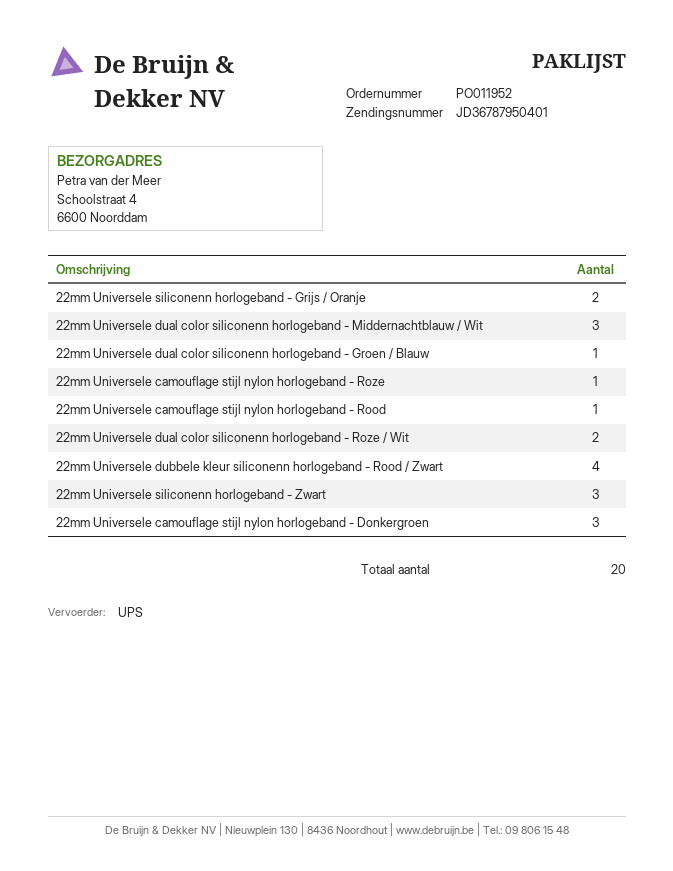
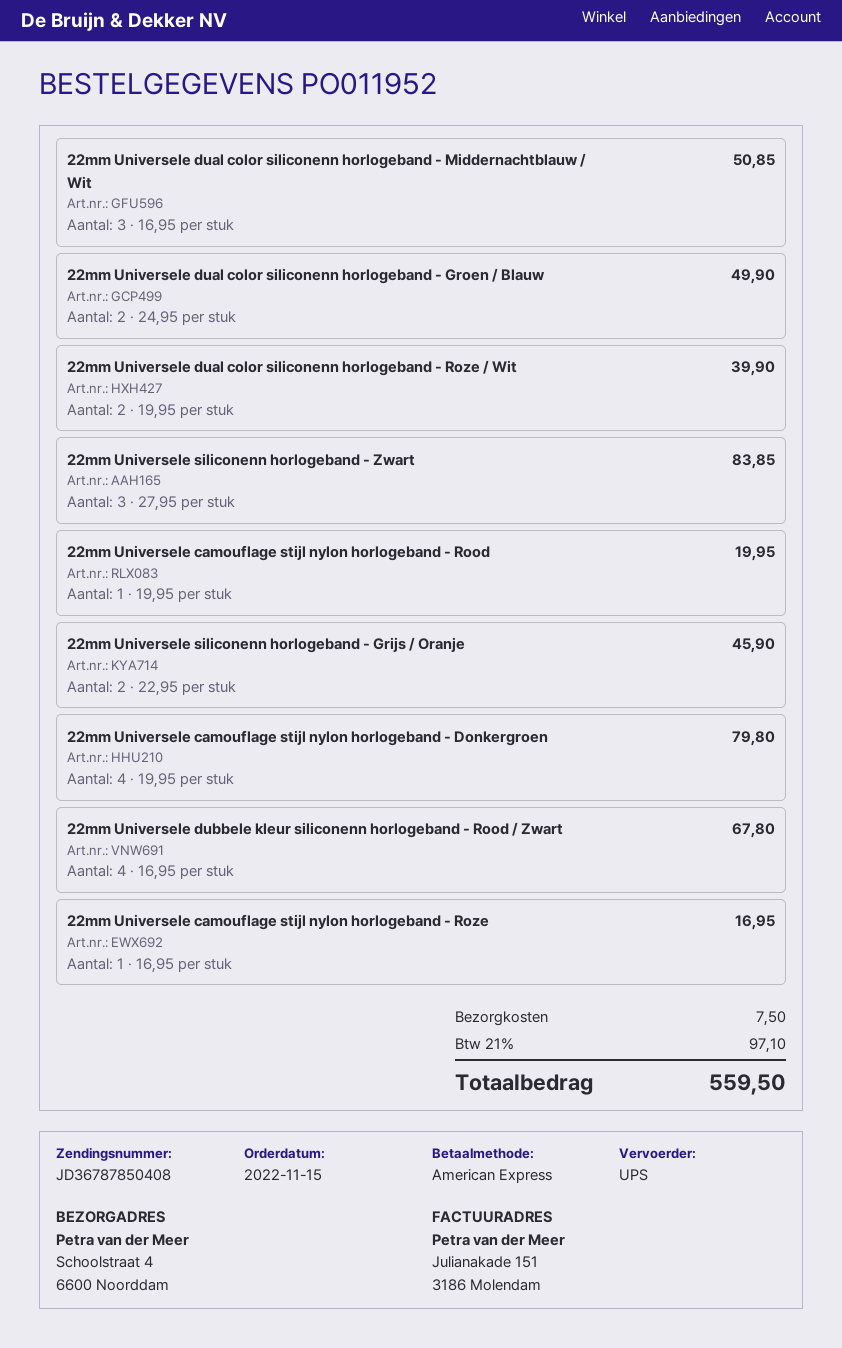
tracking number: JD36787950401 -> JD36787850408
22mm Universele dual color siliconenn horlogeband - Groen / Blauw: 1 -> 2
22mm Universele camouflage stijl nylon horlogeband - Donkergroen: 3 -> 4

